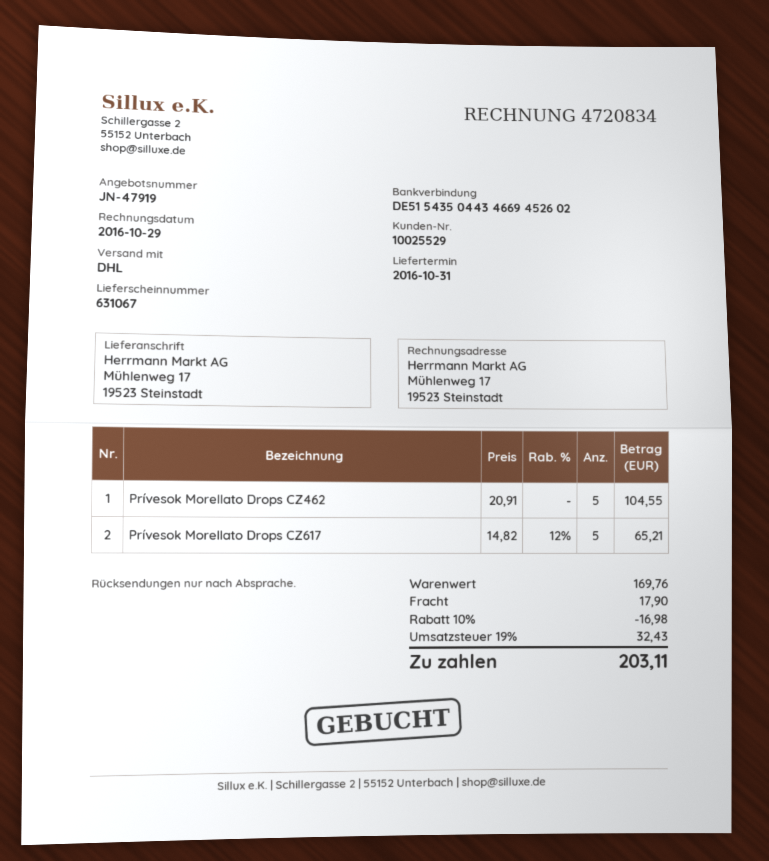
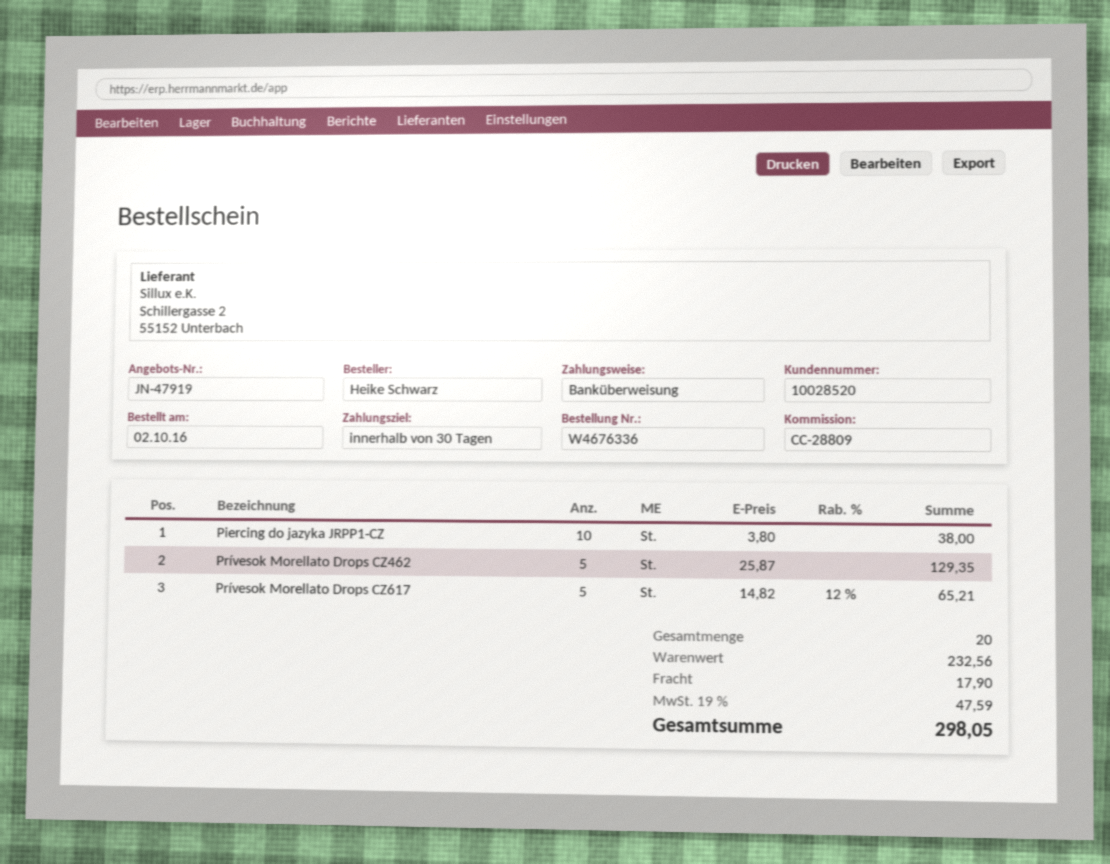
customer number: 10025529 -> 10028520
Prívesok Morellato Drops CZ462: 5 x 20.91 = 104.55 -> 5 x 25.87 = 129.35
Piercing do jazyka JRPP1-CZ: none -> 10 x 3.80 = 38.00
subtotal: 169.76 -> 232.56
discount: 10% = 16.98 -> none
tax: 19% = 32.43 -> 19% = 47.59
total: 203.11 -> 298.05

